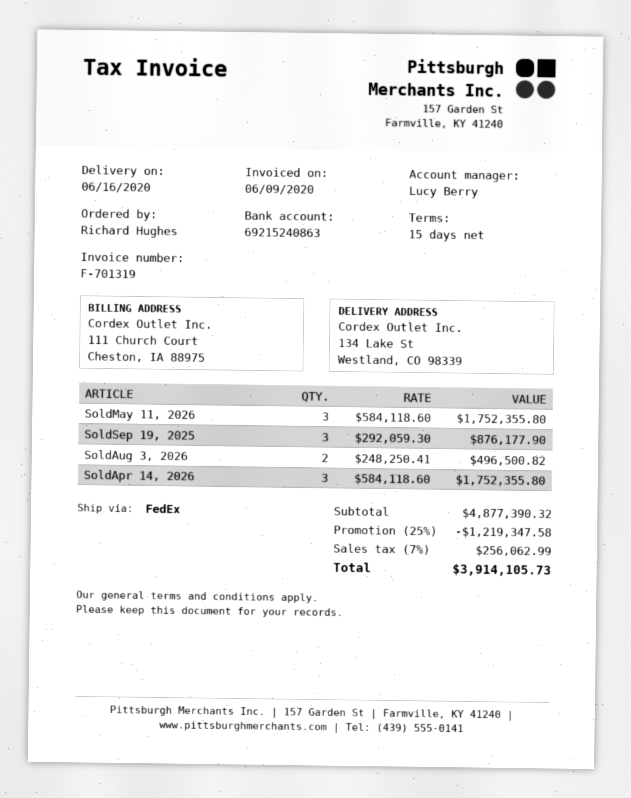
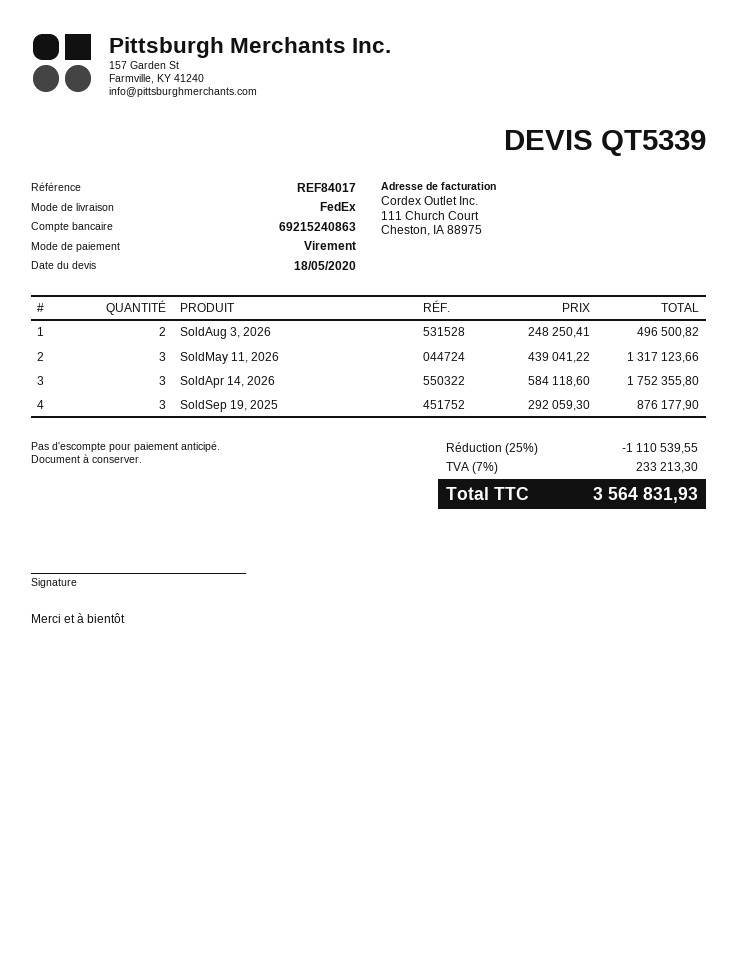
SoldMay 11, 2026: 3 x 584118.60 = 1752355.80 -> 3 x 439041.22 = 1317123.66
discount: 25% = 1219347.58 -> 25% = 1110539.55
tax: 7% = 256062.99 -> 7% = 233213.30
total: 3914105.73 -> 3564831.93

